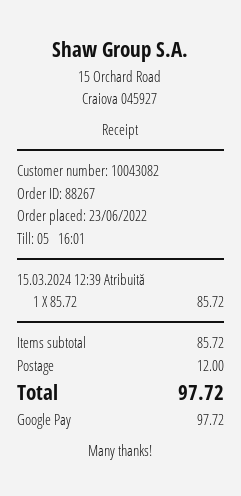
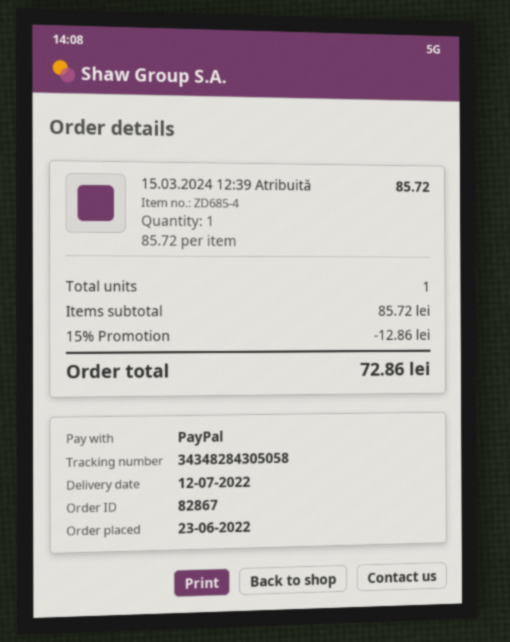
order number: 88267 -> 82867
payment method: Google Pay -> PayPal
discount: none -> 15% = 12.86
shipping: 12.00 -> none
total: 97.72 -> 72.86

